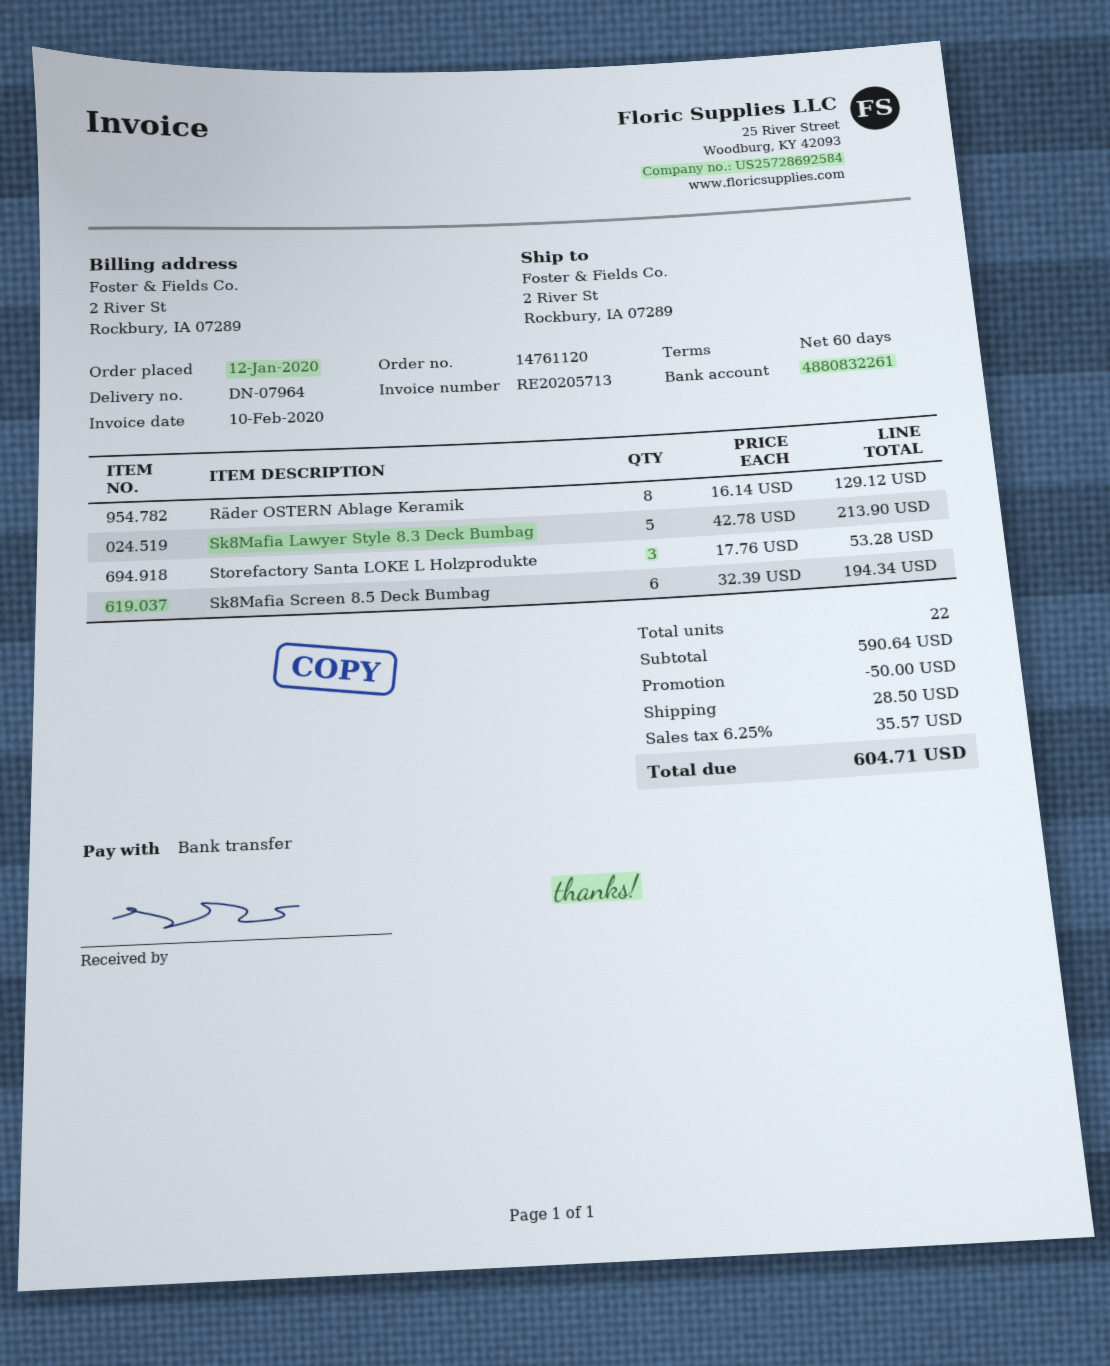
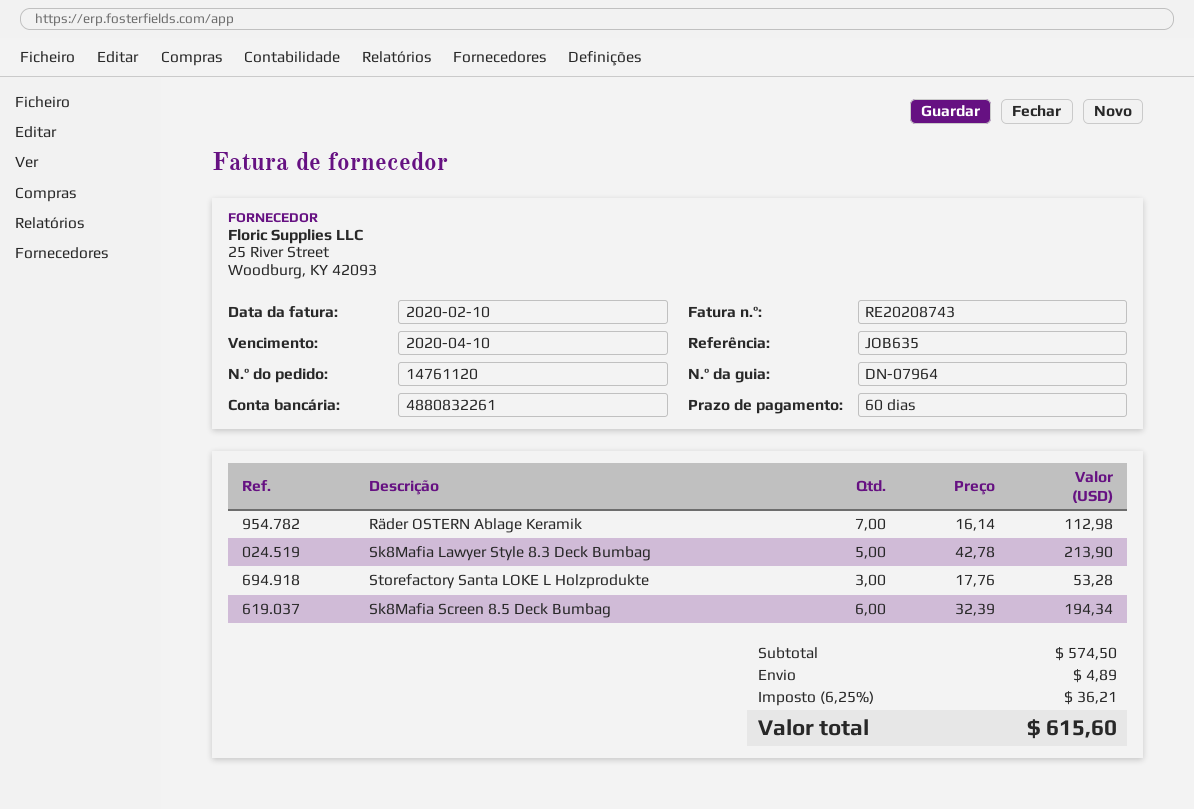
invoice number: RE20205713 -> RE20208743
Räder OSTERN Ablage Keramik: 8 x 16.14 = 129.12 -> 7 x 16.14 = 112.98
subtotal: 590.64 -> 574.50
discount: 50.00 -> none
shipping: 28.50 -> 4.89
tax: 6.25% = 35.57 -> 6.25% = 36.21
total: 604.71 -> 615.60

